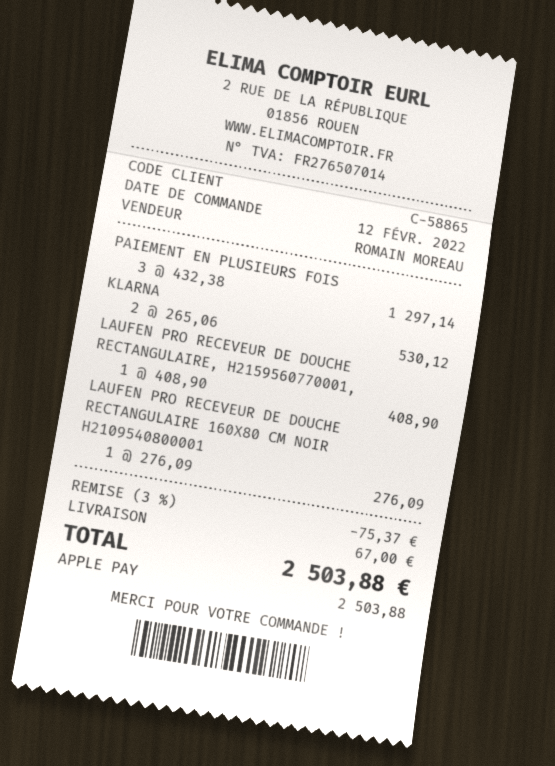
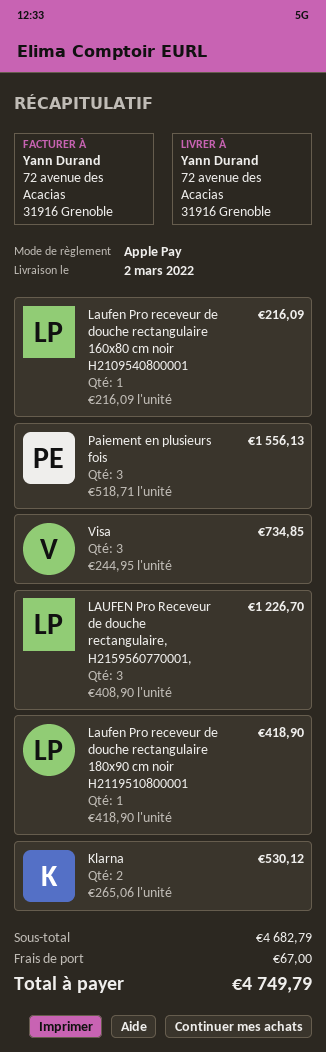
PAIEMENT EN PLUSIEURS FOIS: 3 x 432.38 = 1297.14 -> 3 x 518.71 = 1556.13
LAUFEN PRO RECEVEUR DE DOUCHE RECTANGULAIRE, H2159560770001,: 1 x 408.90 = 408.90 -> 3 x 408.90 = 1226.70
LAUFEN PRO RECEVEUR DE DOUCHE RECTANGULAIRE 160X80 CM NOIR H2109540800001: 1 x 276.09 = 276.09 -> 1 x 216.09 = 216.09
Visa: none -> 3 x 244.95 = 734.85
Laufen Pro receveur de douche rectangulaire 180x90 cm noir H2119510800001: none -> 1 x 418.90 = 418.90
discount: 3% = 75.37 -> none
total: 2503.88 -> 4749.79

